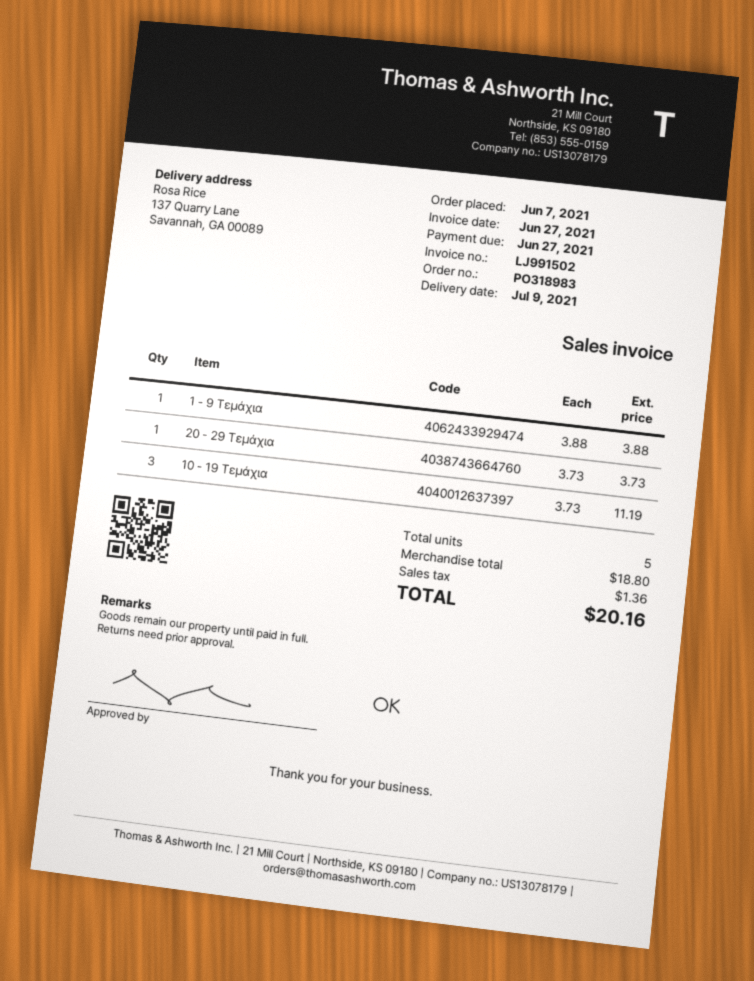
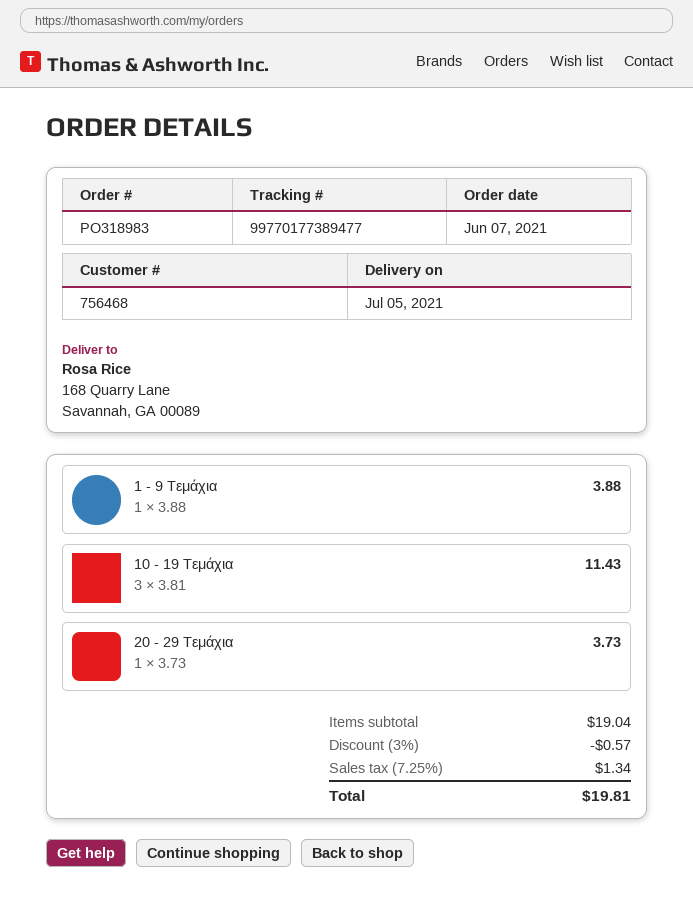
delivery date: 2021-07-09 -> 2021-07-05
ship to: 137 Quarry Lane, Savannah, GA 00089 -> 168 Quarry Lane, Savannah, GA 00089
10 - 19 Τεμάχια: 3 x 3.73 = 11.19 -> 3 x 3.81 = 11.43
subtotal: 18.80 -> 19.04
discount: none -> 3% = 0.57
tax: 1.36 -> 1.34
total: 20.16 -> 19.81

